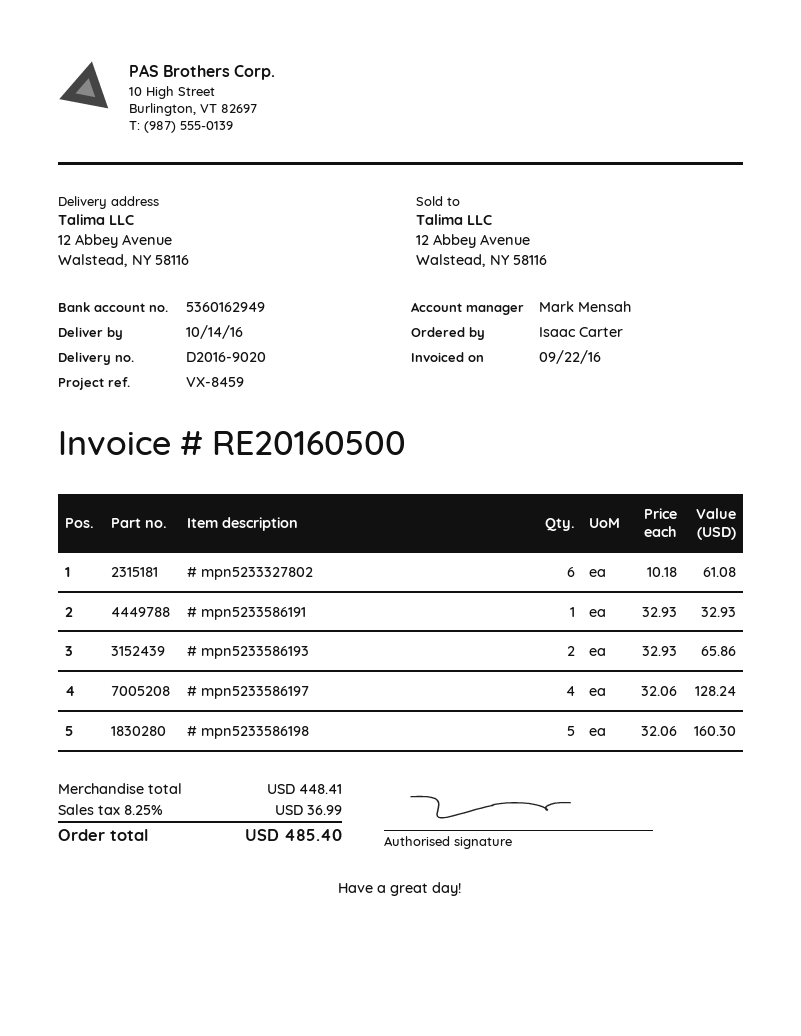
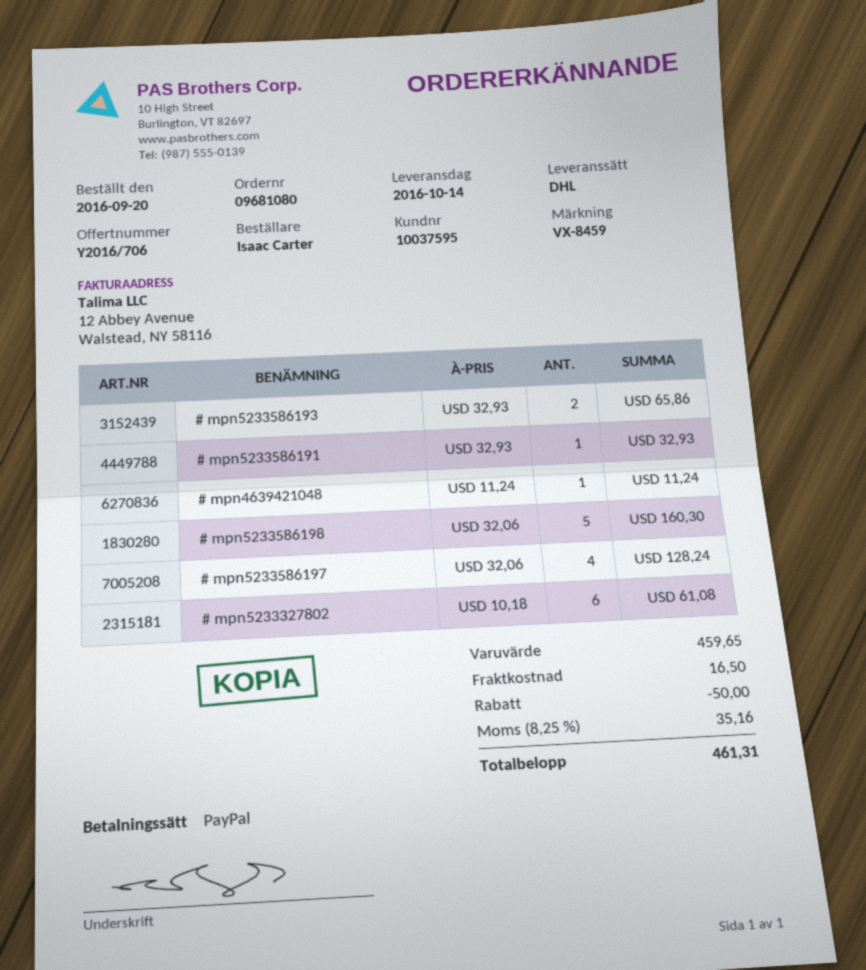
# mpn4639421048: none -> 1 x 11.24 = 11.24
subtotal: 448.41 -> 459.65
discount: none -> 50.00
shipping: none -> 16.50
tax: 8.25% = 36.99 -> 8.25% = 35.16
total: 485.40 -> 461.31

